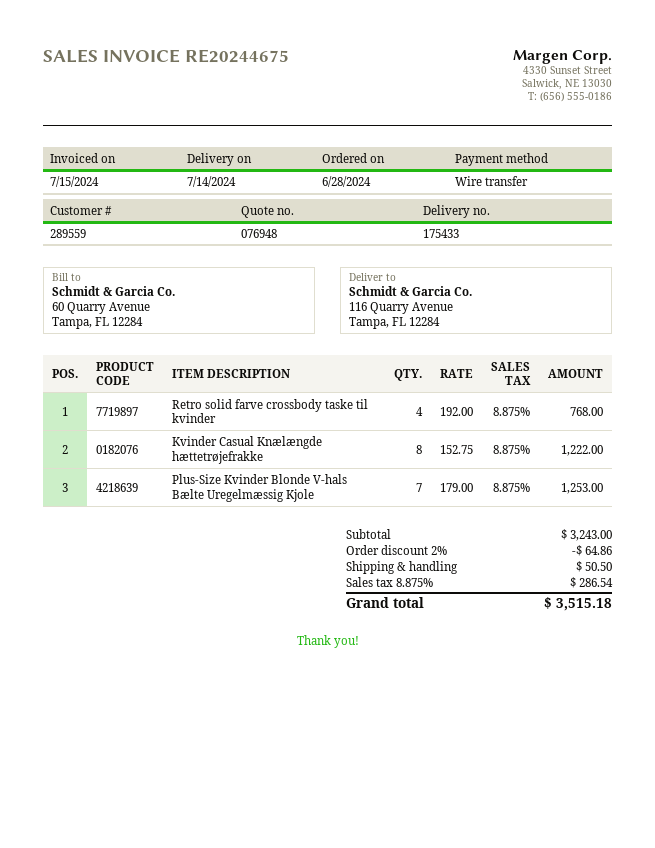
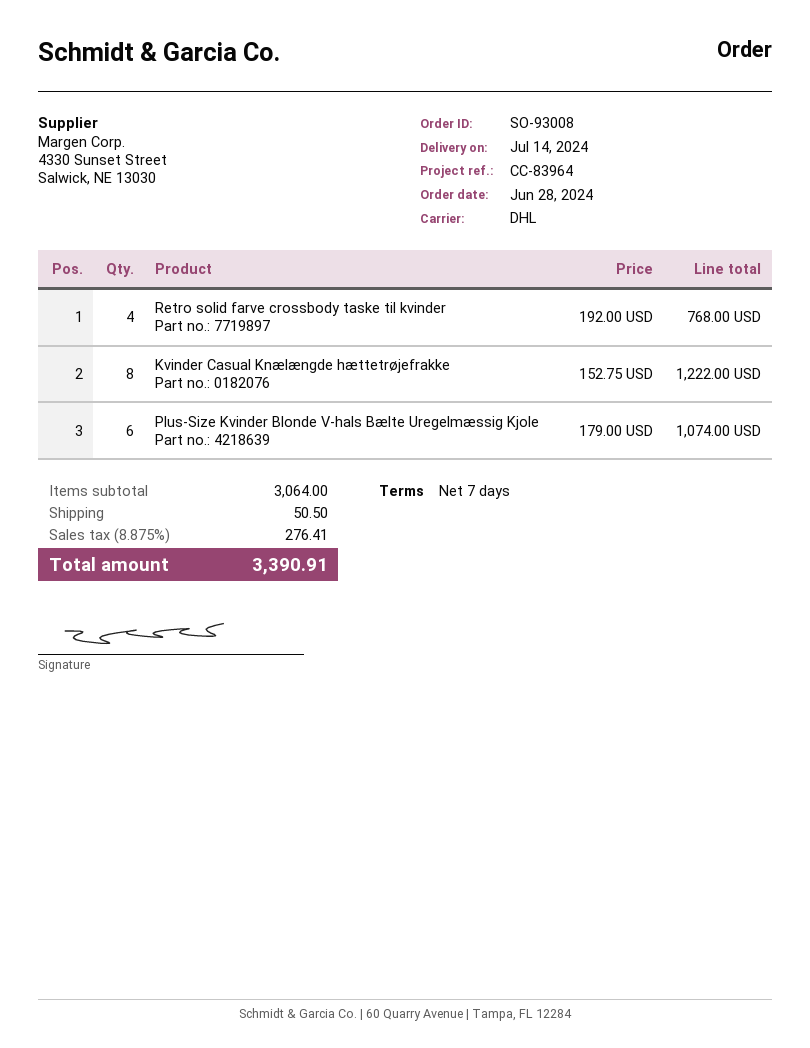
Plus-Size Kvinder Blonde V-hals Bælte Uregelmæssig Kjole: 7 x 179.00 = 1253.00 -> 6 x 179.00 = 1074.00
subtotal: 3243.00 -> 3064.00
discount: 2% = 64.86 -> none
tax: 8.875% = 286.54 -> 8.875% = 276.41
total: 3515.18 -> 3390.91

